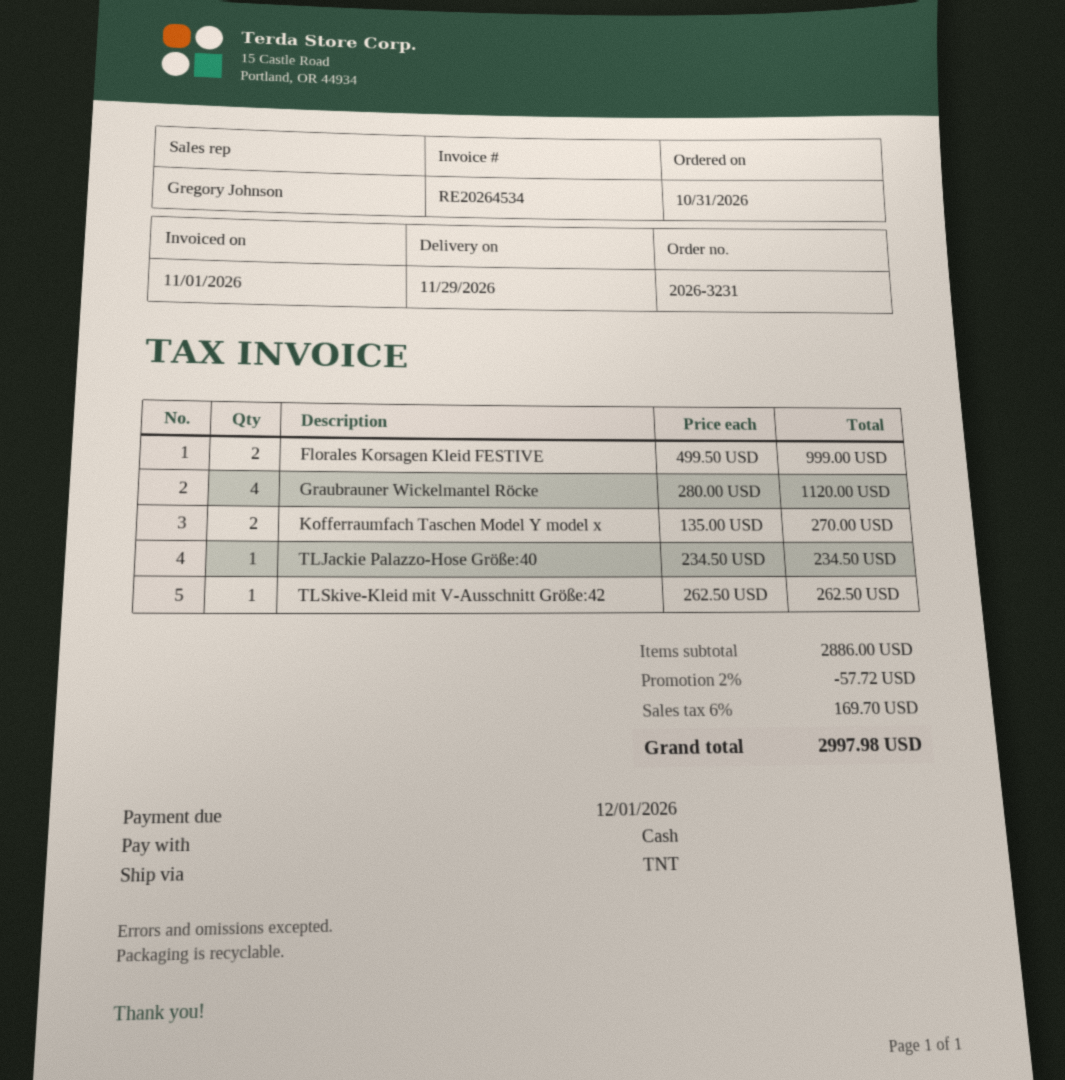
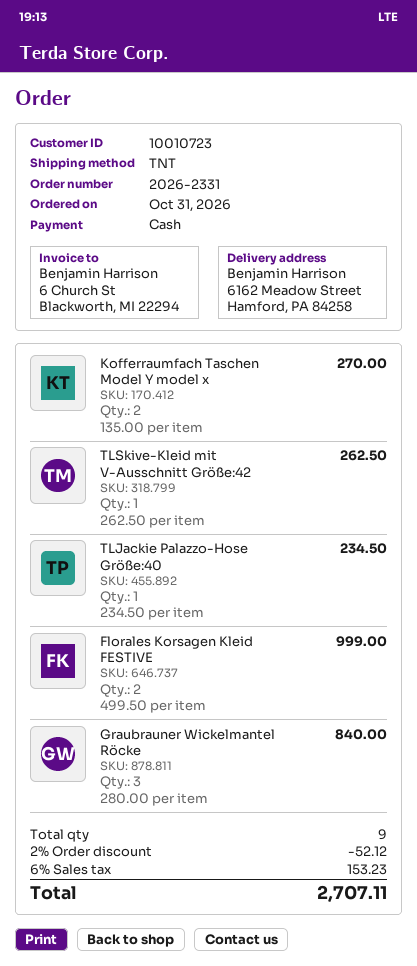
order number: 2026-3231 -> 2026-2331
Graubrauner Wickelmantel Röcke: 4 x 280.00 = 1120.00 -> 3 x 280.00 = 840.00
discount: 2% = 57.72 -> 2% = 52.12
tax: 6% = 169.70 -> 6% = 153.23
total: 2997.98 -> 2707.11

